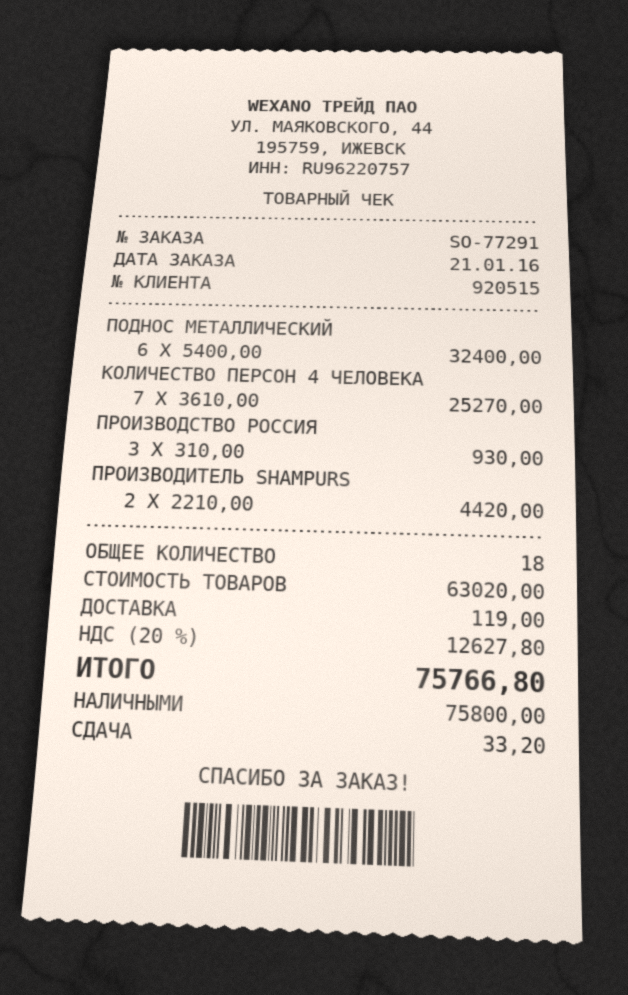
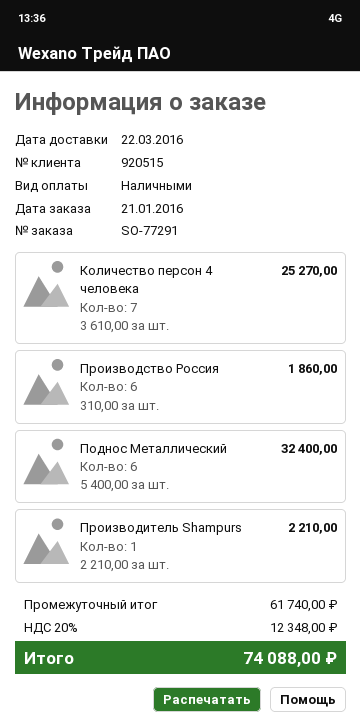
ПРОИЗВОДСТВО РОССИЯ: 3 x 310.00 = 930.00 -> 6 x 310.00 = 1860.00
ПРОИЗВОДИТЕЛЬ SHAMPURS: 2 x 2210.00 = 4420.00 -> 1 x 2210.00 = 2210.00
subtotal: 63020.00 -> 61740.00
shipping: 119.00 -> none
tax: 20% = 12627.80 -> 20% = 12348.00
total: 75766.80 -> 74088.00

